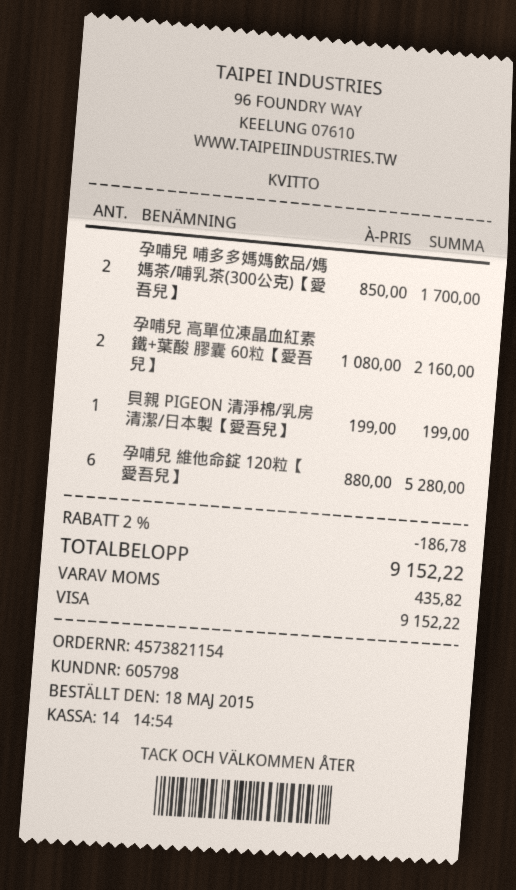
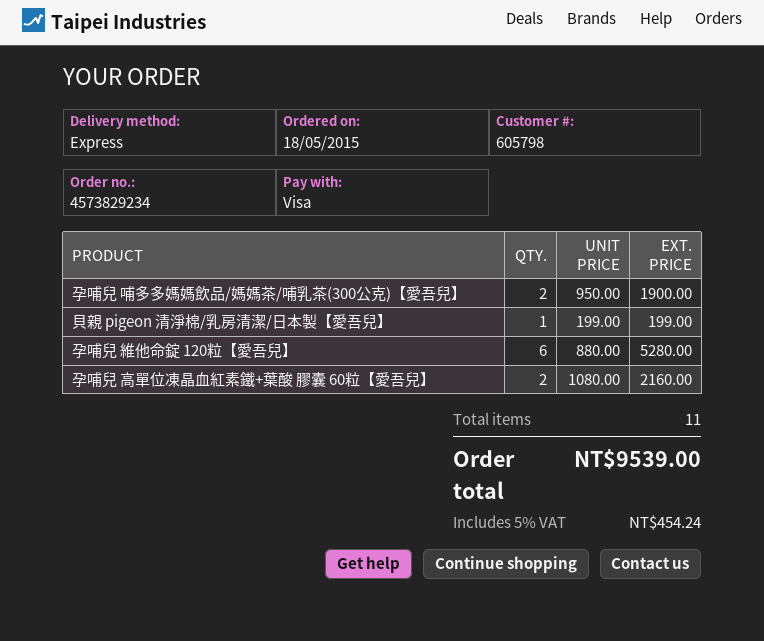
order number: 4573821154 -> 4573829234
孕哺兒 哺多多媽媽飲品/媽媽茶/哺乳茶(300公克)【愛吾兒】: 2 x 850.00 = 1700.00 -> 2 x 950.00 = 1900.00
discount: 2% = 186.78 -> none
tax: 435.82 -> 454.24
total: 9152.22 -> 9539.00

